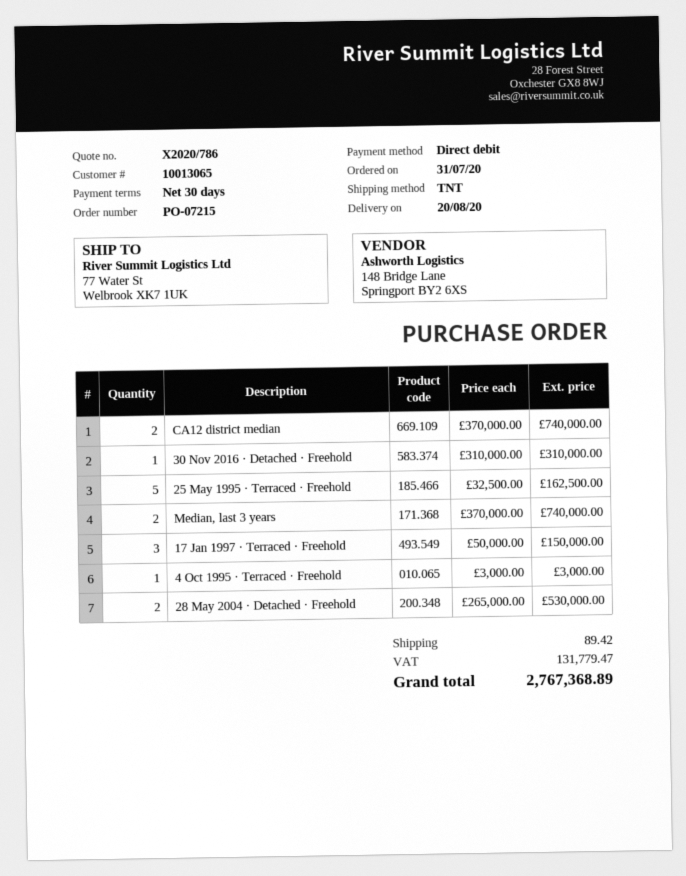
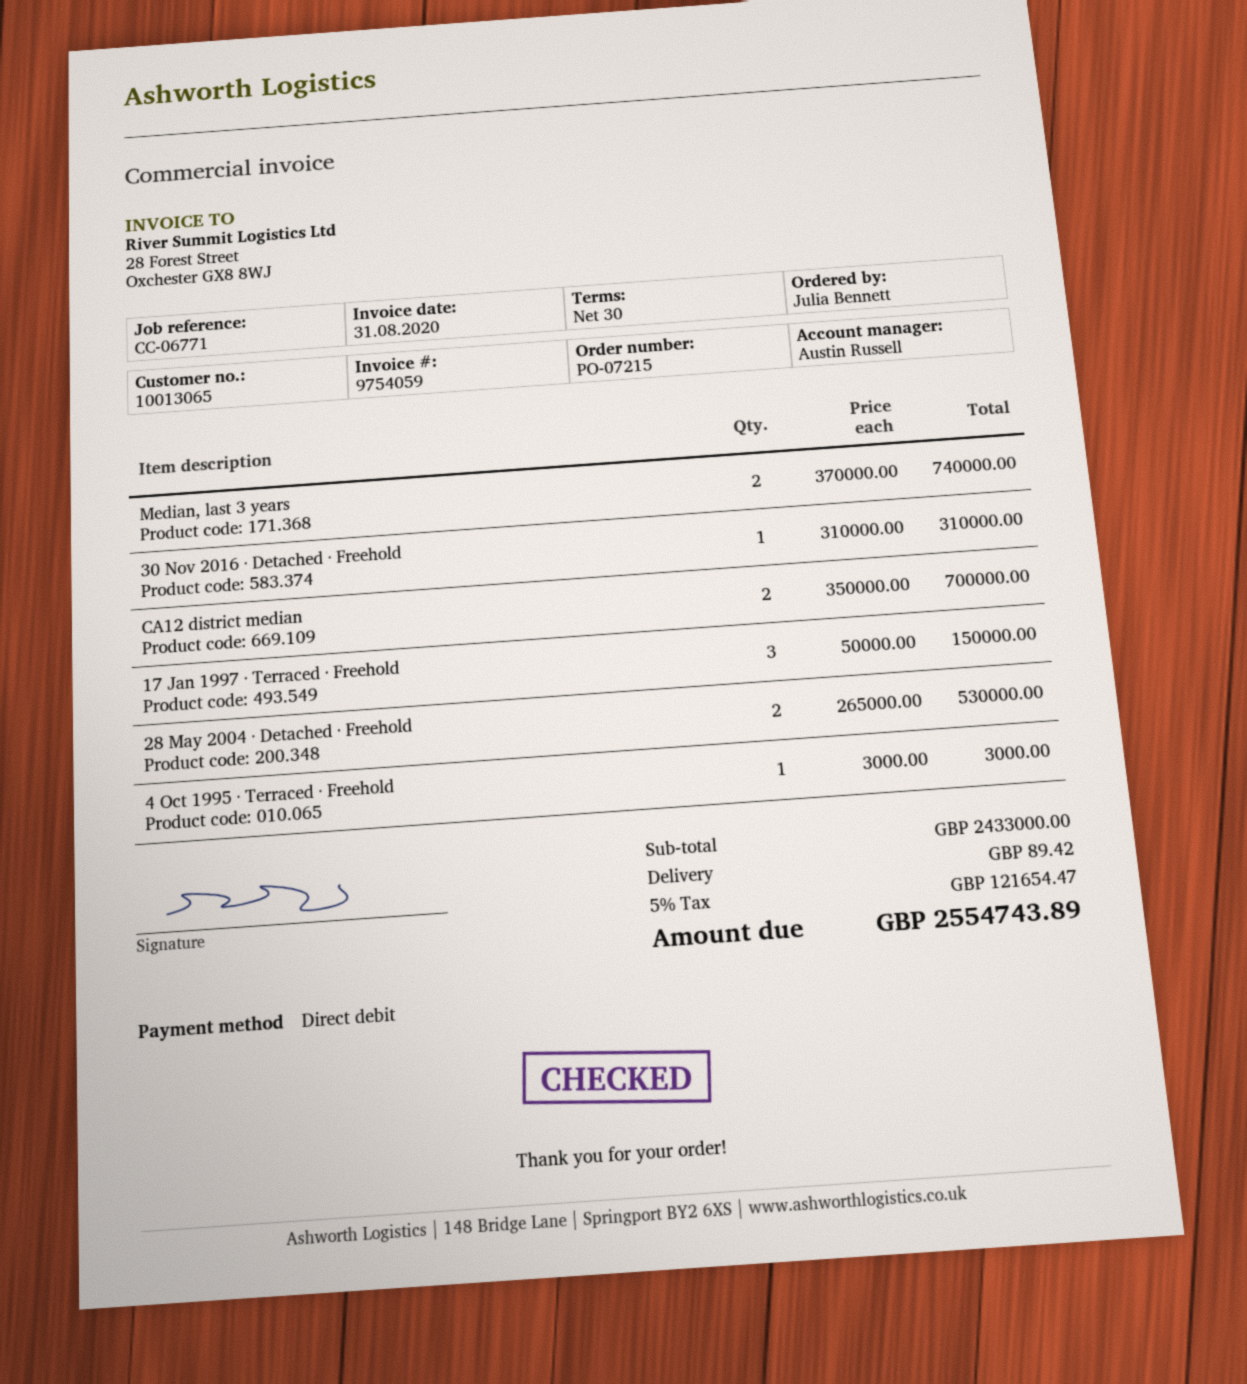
CA12 district median: 2 x 370000.00 = 740000.00 -> 2 x 350000.00 = 700000.00
25 May 1995 · Terraced · Freehold: 5 x 32500.00 = 162500.00 -> none
tax: 131779.47 -> 121654.47
total: 2767368.89 -> 2554743.89

